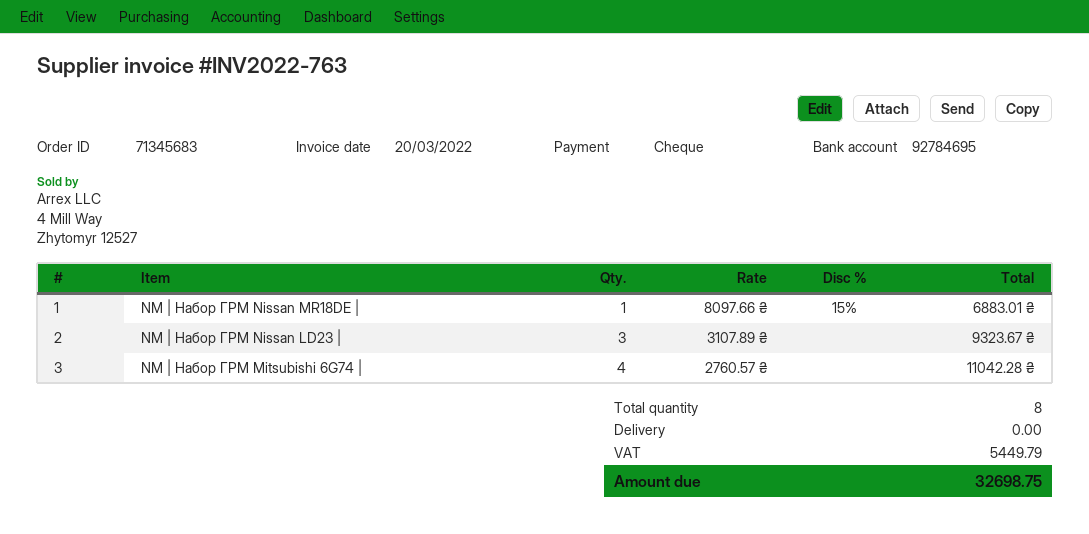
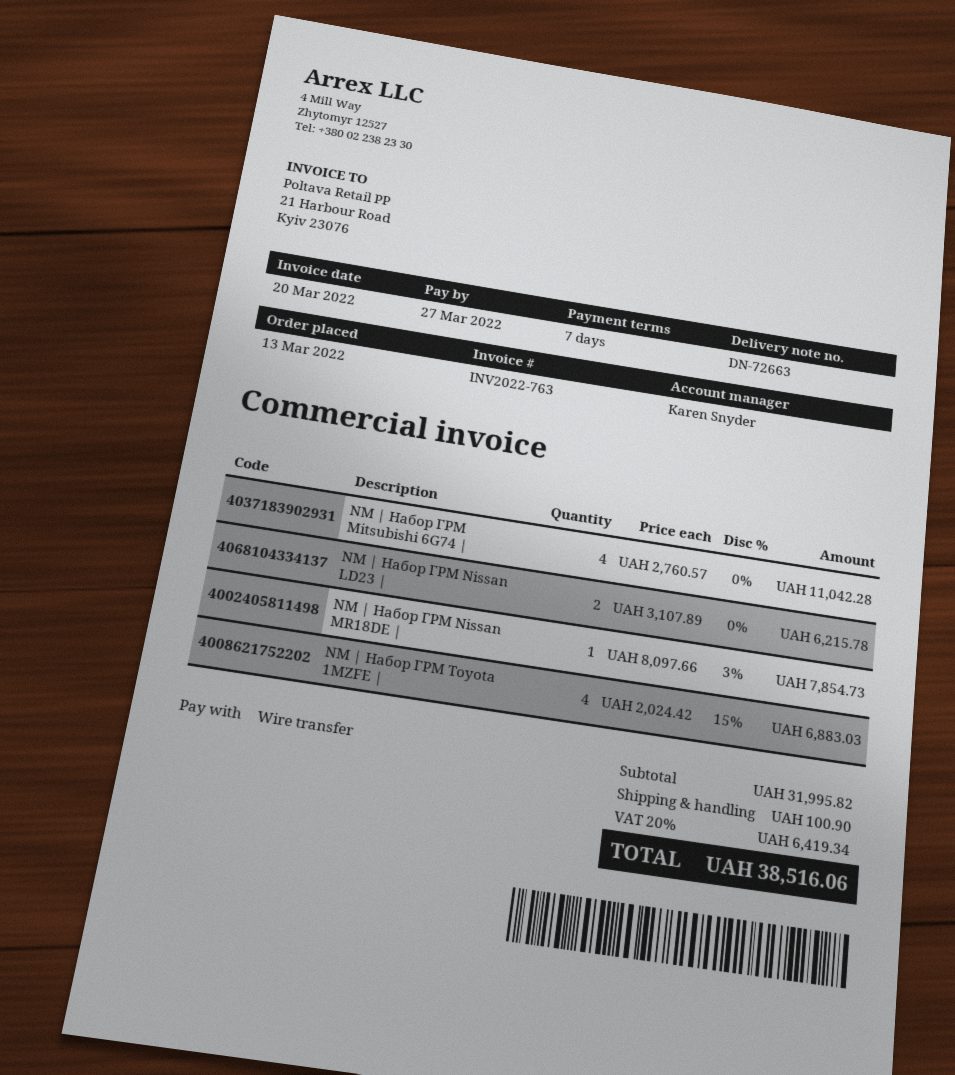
payment method: cheque -> bank transfer
NM | Набор ГРМ Nissan MR18DE |: 1 x 8097.66 - 15% = 6883.01 -> 1 x 8097.66 - 3% = 7854.73
NM | Набор ГРМ Nissan LD23 |: 3 x 3107.89 = 9323.67 -> 2 x 3107.89 = 6215.78
NM | Набор ГРМ Toyota 1MZFE |: none -> 4 x 2024.42 - 15% = 6883.03
shipping: 0.00 -> 100.90
tax: 5449.79 -> 6419.34
total: 32698.75 -> 38516.06

